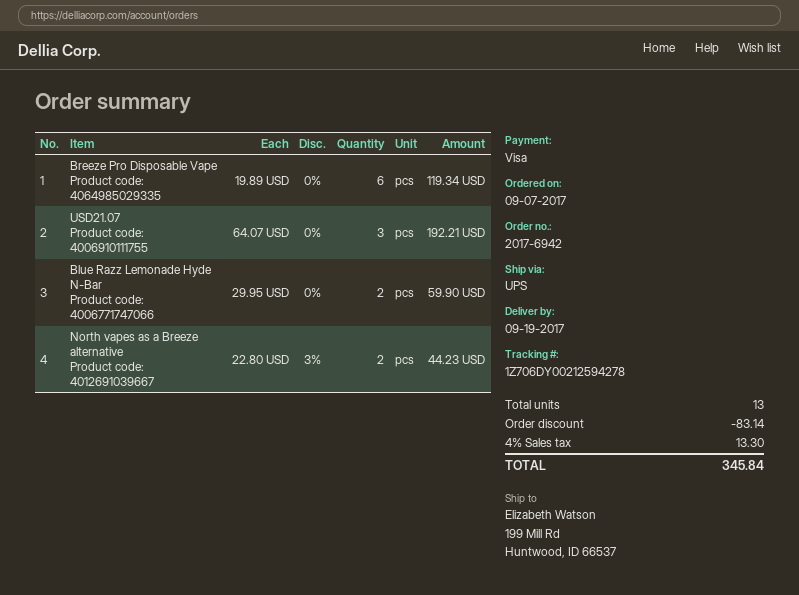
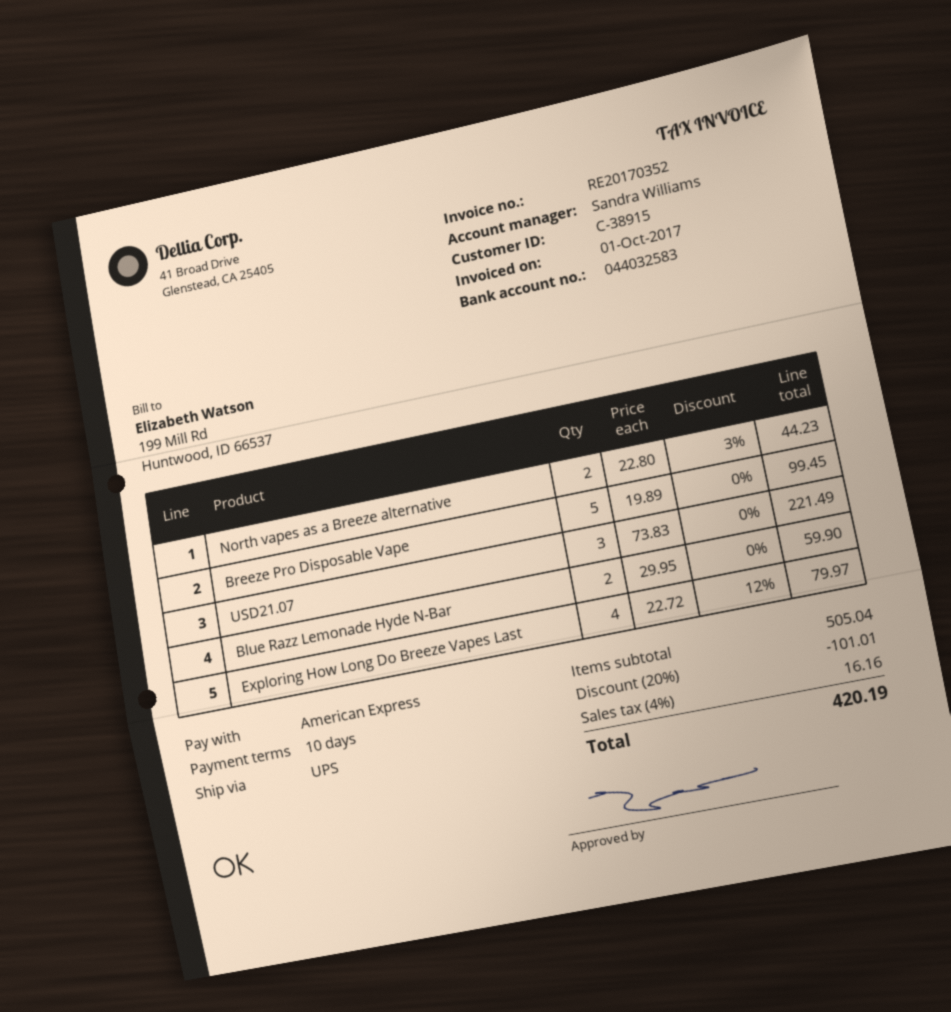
payment method: Visa -> American Express
Breeze Pro Disposable Vape: 6 x 19.89 = 119.34 -> 5 x 19.89 = 99.45
USD21.07: 3 x 64.07 = 192.21 -> 3 x 73.83 = 221.49
Exploring How Long Do Breeze Vapes Last: none -> 4 x 22.72 - 12% = 79.97
discount: 83.14 -> 101.01
tax: 4% = 13.30 -> 4% = 16.16
total: 345.84 -> 420.19

